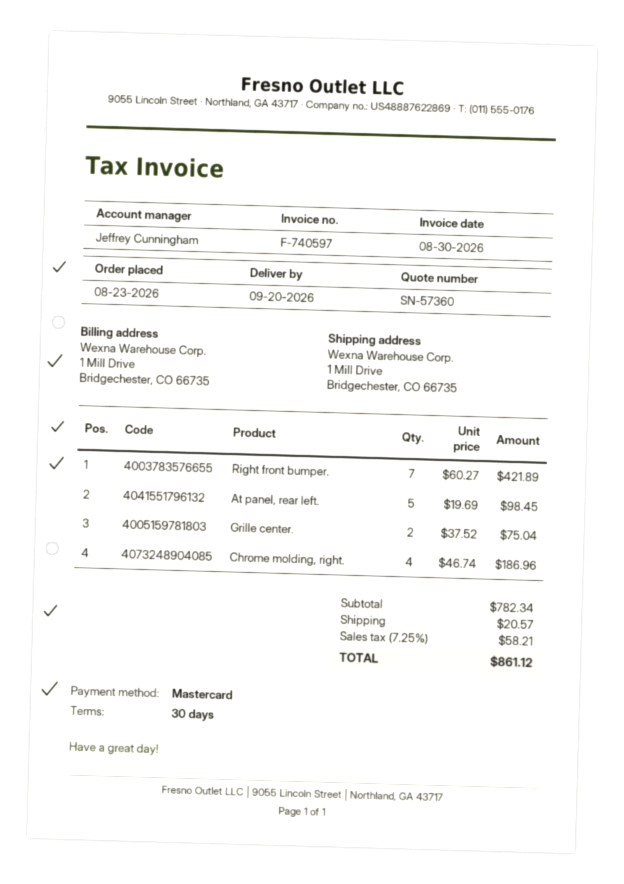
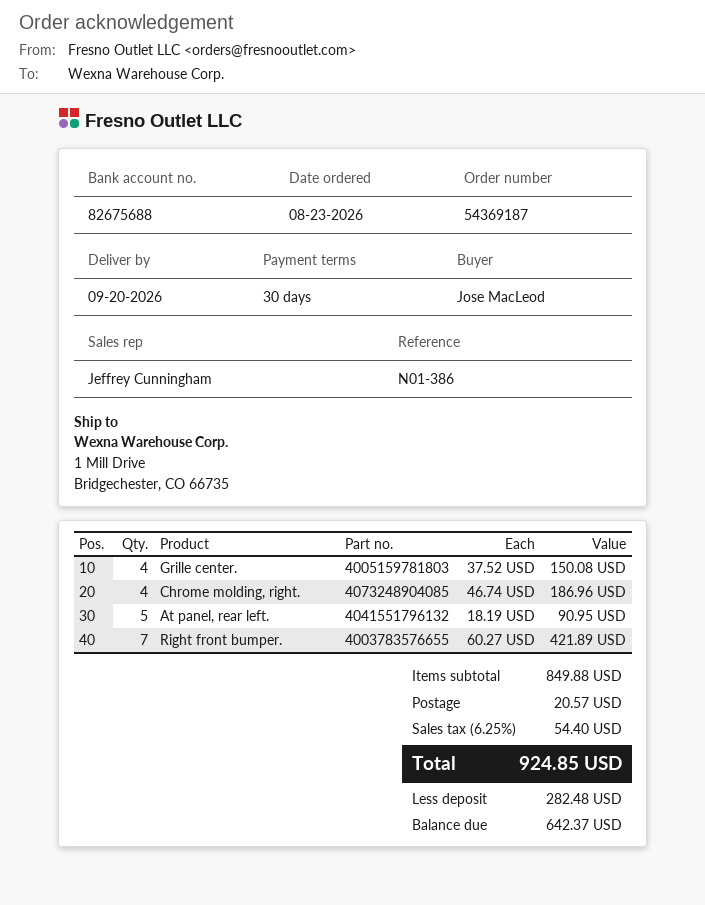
At panel, rear left.: 5 x 19.69 = 98.45 -> 5 x 18.19 = 90.95
Grille center.: 2 x 37.52 = 75.04 -> 4 x 37.52 = 150.08
subtotal: 782.34 -> 849.88
tax: 7.25% = 58.21 -> 6.25% = 54.40
total: 861.12 -> 924.85

